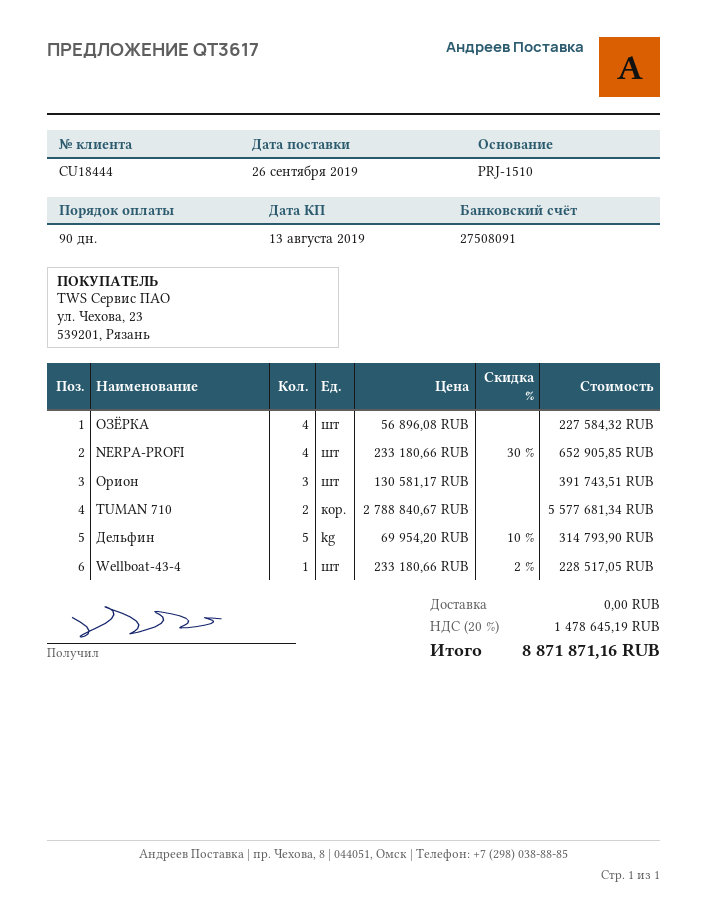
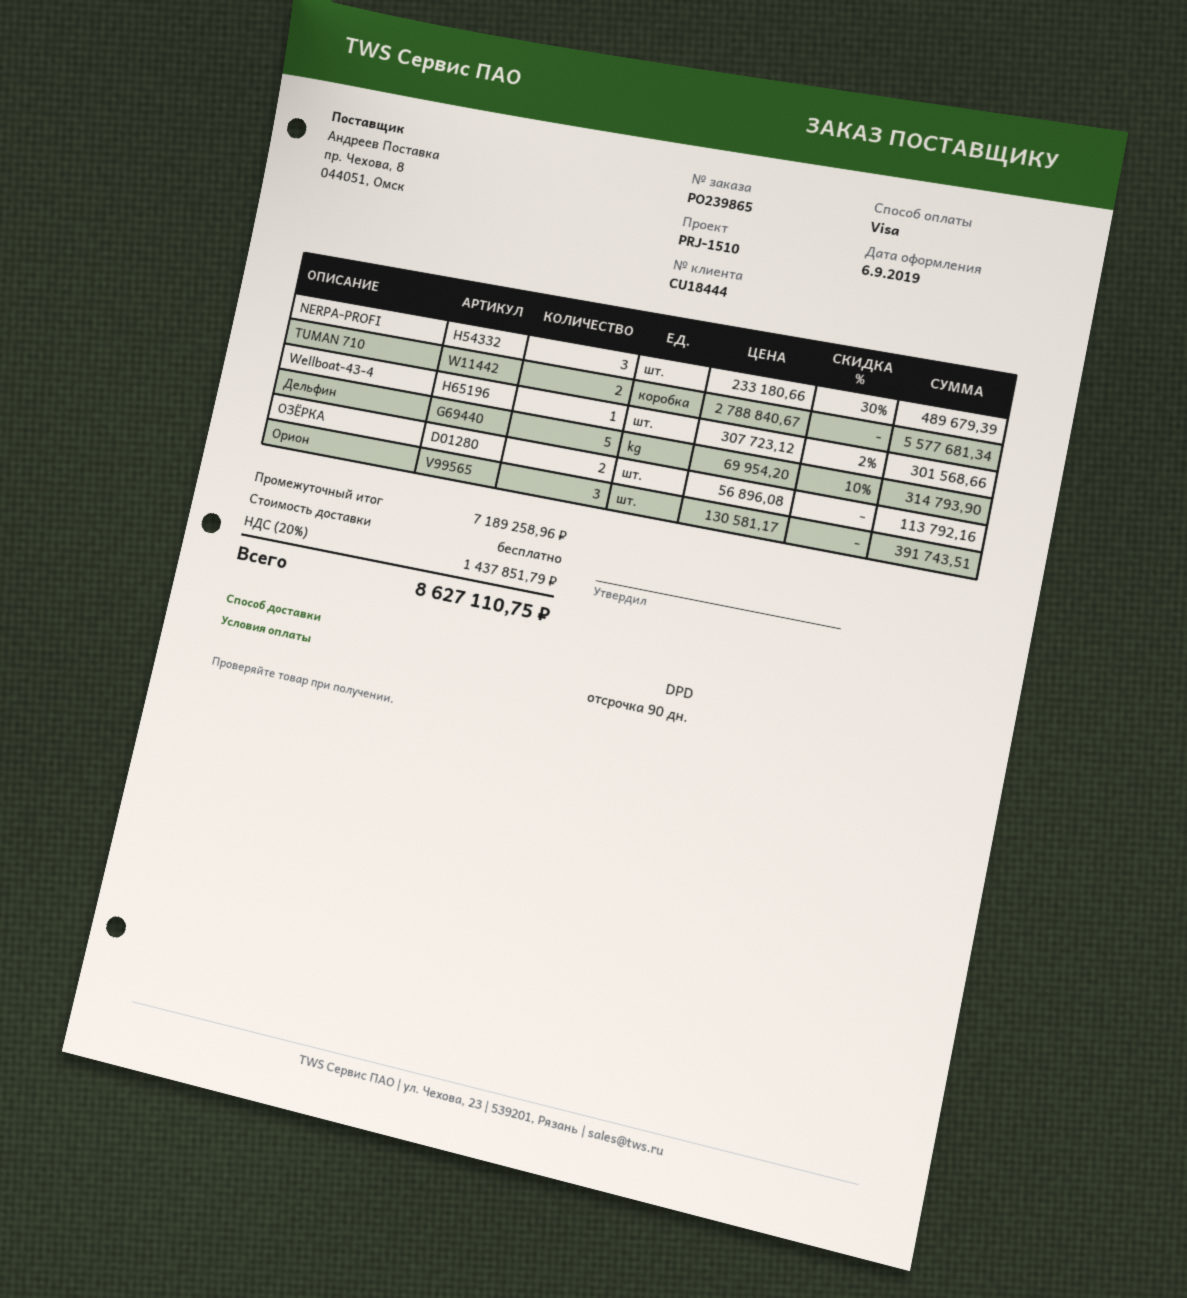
ОЗЁРКА: 4 x 56896.08 = 227584.32 -> 2 x 56896.08 = 113792.16
NERPA-PROFI: 4 x 233180.66 - 30% = 652905.85 -> 3 x 233180.66 - 30% = 489679.39
Wellboat-43-4: 1 x 233180.66 - 2% = 228517.05 -> 1 x 307723.12 - 2% = 301568.66
tax: 20% = 1478645.19 -> 20% = 1437851.79
total: 8871871.16 -> 8627110.75

